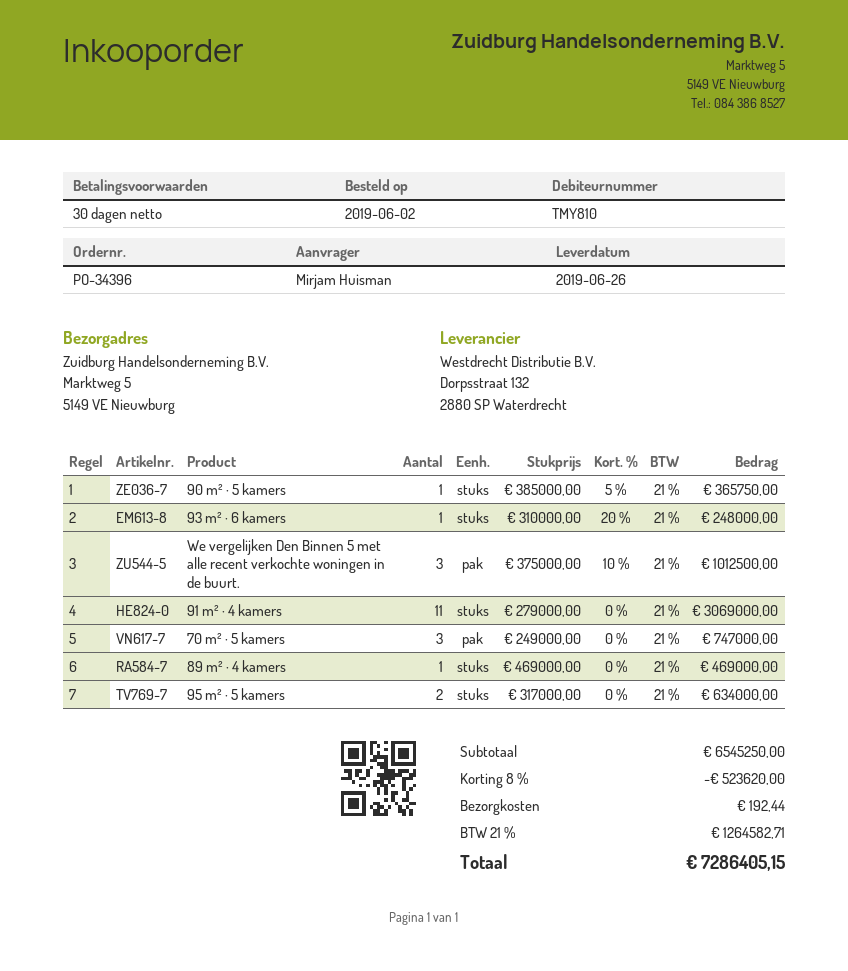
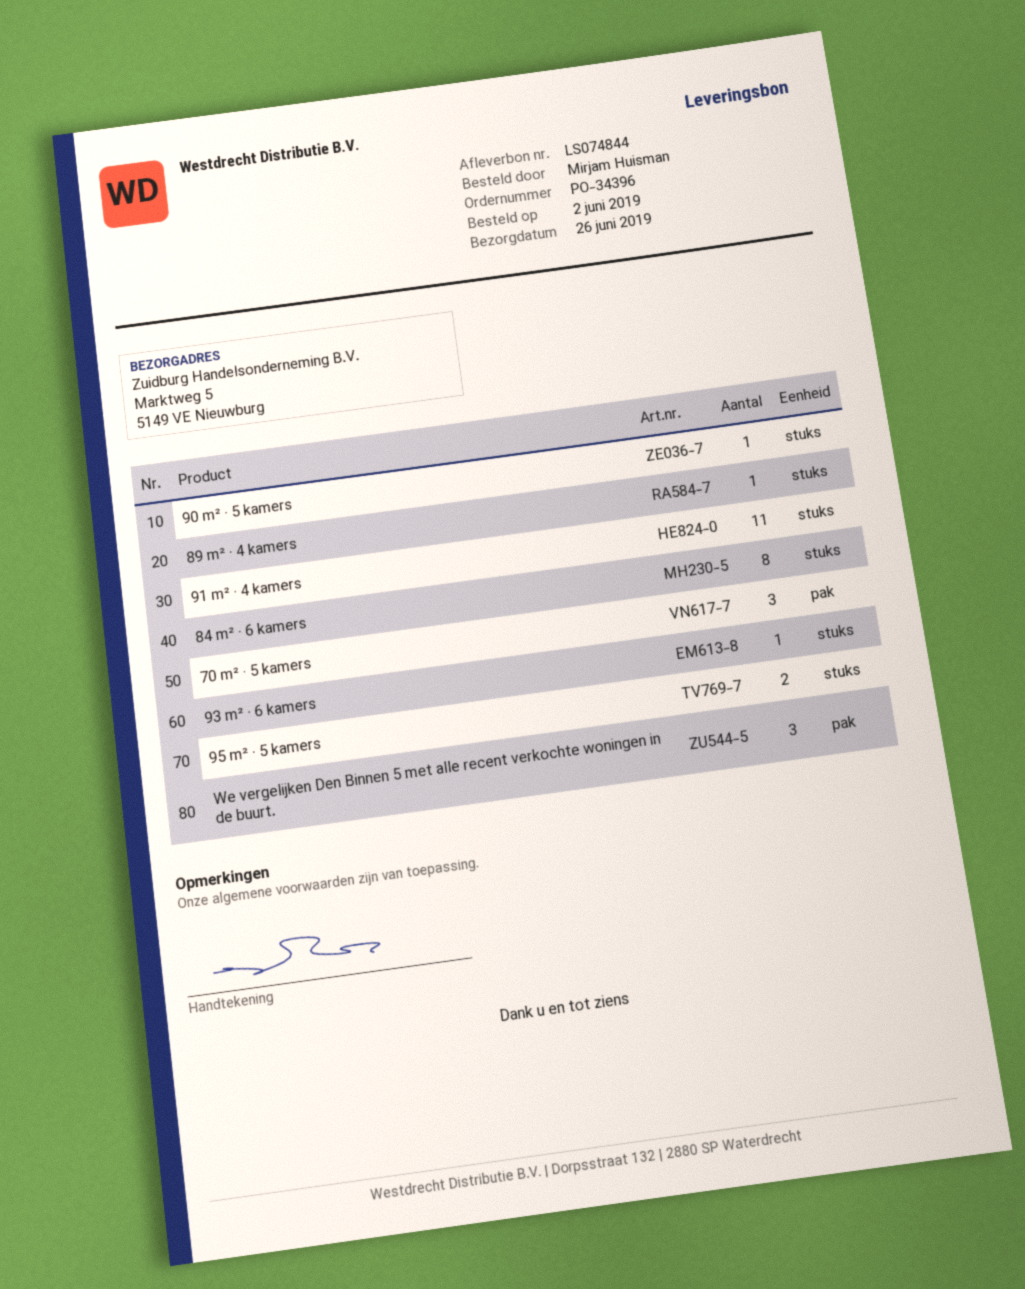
84 m² · 6 kamers: none -> 8

